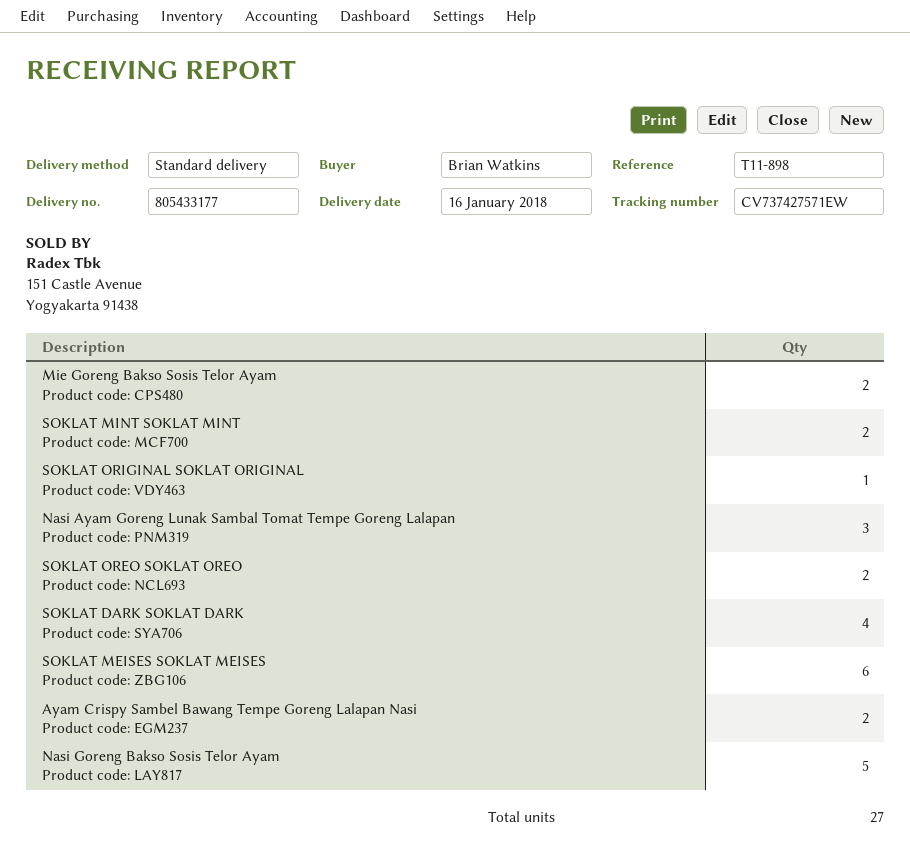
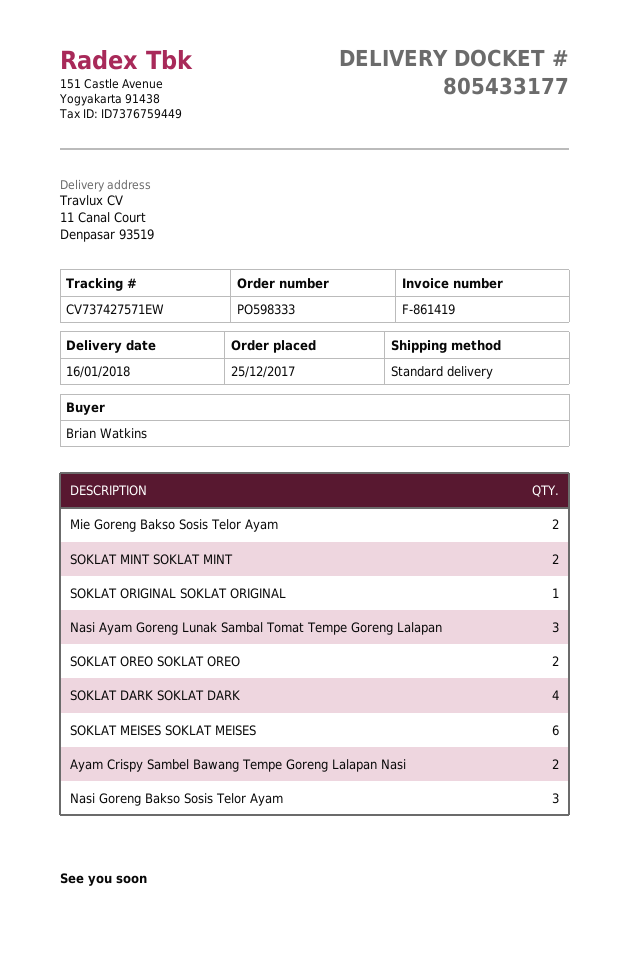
Nasi Goreng Bakso Sosis Telor Ayam: 5 -> 3

